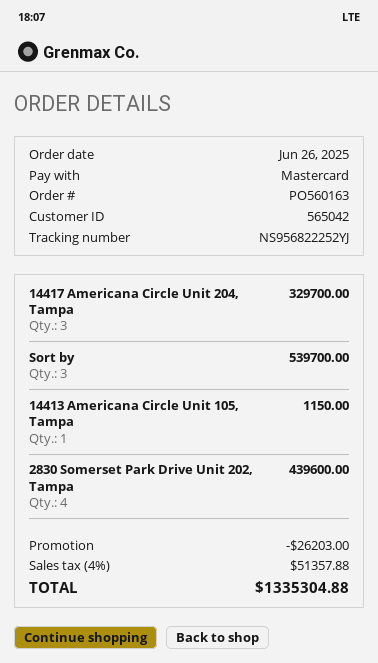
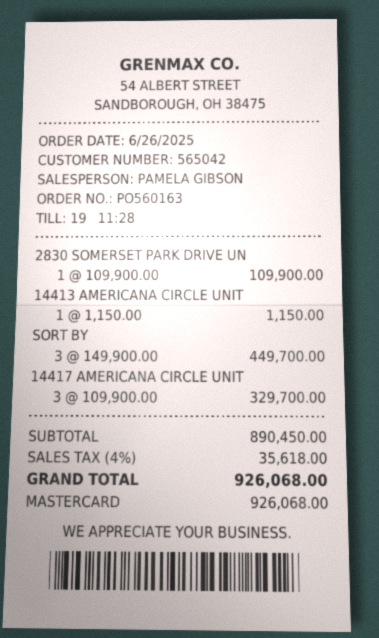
Sort by: 3 for 539700.00 -> 3 for 449700.00
2830 Somerset Park Drive Unit 202, Tampa: 4 for 439600.00 -> 1 for 109900.00
discount: 26203.00 -> none
tax: 4% = 51357.88 -> 4% = 35618.00
total: 1335304.88 -> 926068.00

